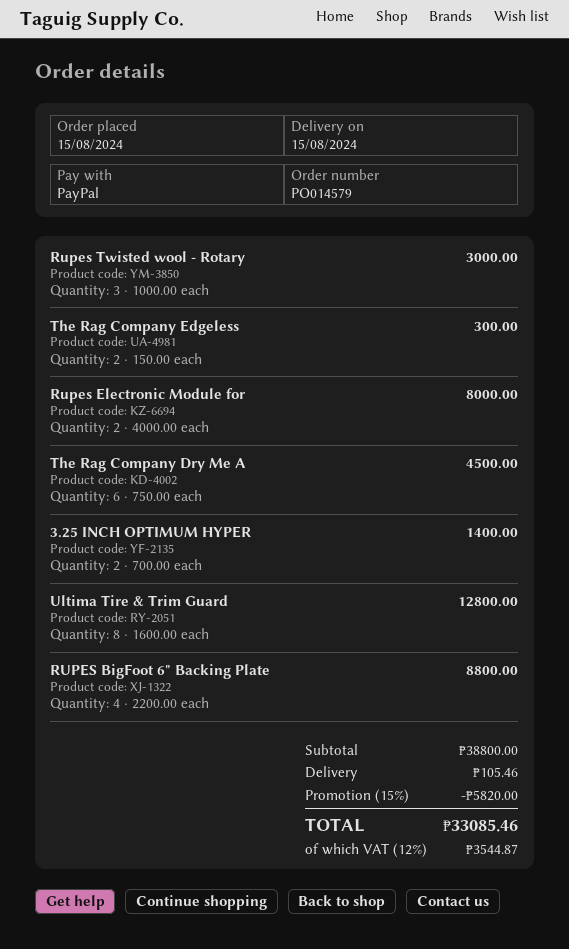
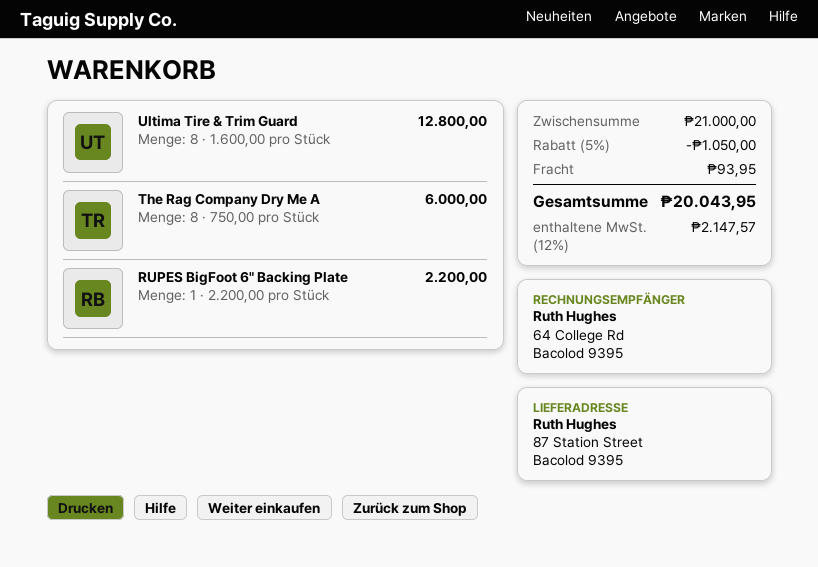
Rupes Twisted wool - Rotary: 3 x 1000.00 = 3000.00 -> none
The Rag Company Edgeless: 2 x 150.00 = 300.00 -> none
Rupes Electronic Module for: 2 x 4000.00 = 8000.00 -> none
The Rag Company Dry Me A: 6 x 750.00 = 4500.00 -> 8 x 750.00 = 6000.00
3.25 INCH OPTIMUM HYPER: 2 x 700.00 = 1400.00 -> none
RUPES BigFoot 6" Backing Plate: 4 x 2200.00 = 8800.00 -> 1 x 2200.00 = 2200.00
subtotal: 38800.00 -> 21000.00
discount: 15% = 5820.00 -> 5% = 1050.00
shipping: 105.46 -> 93.95
tax: 12% = 3544.87 -> 12% = 2147.57
total: 33085.46 -> 20043.95

